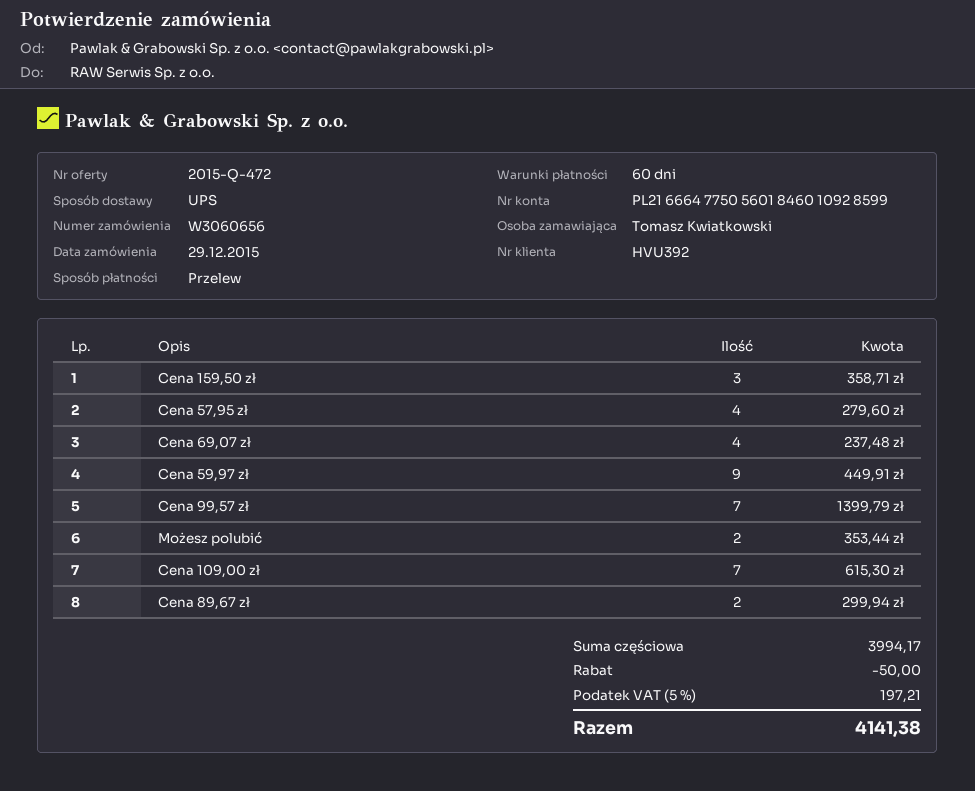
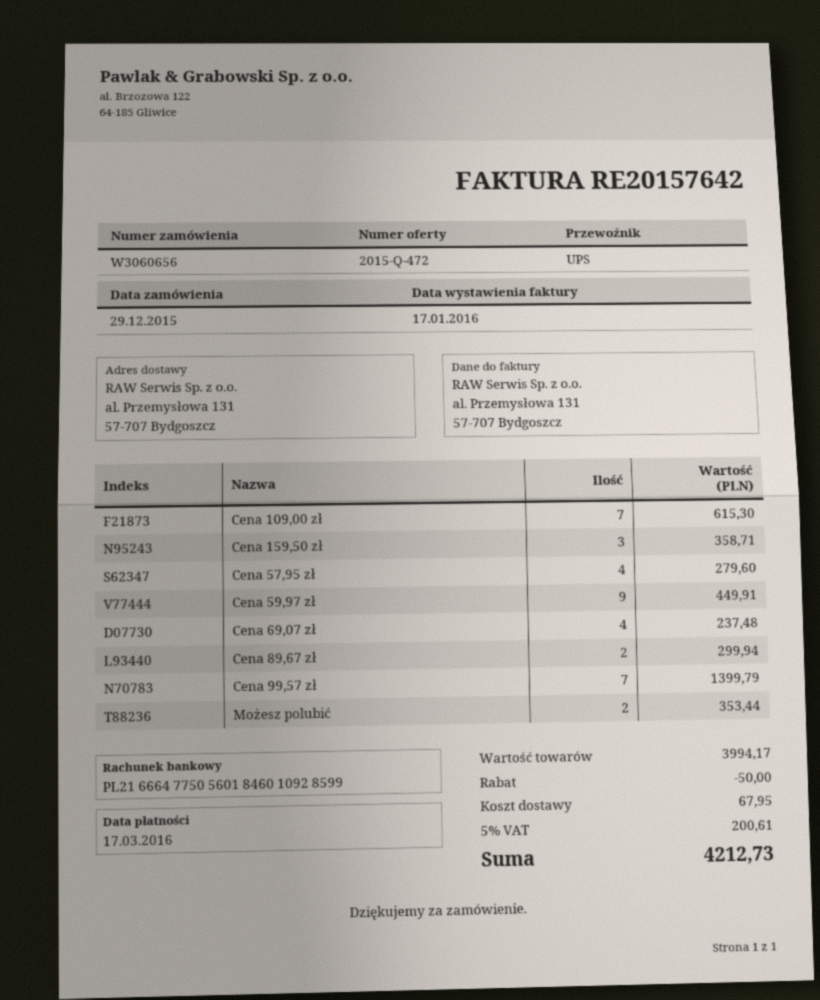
shipping: none -> 67.95
tax: 5% = 197.21 -> 5% = 200.61
total: 4141.38 -> 4212.73

